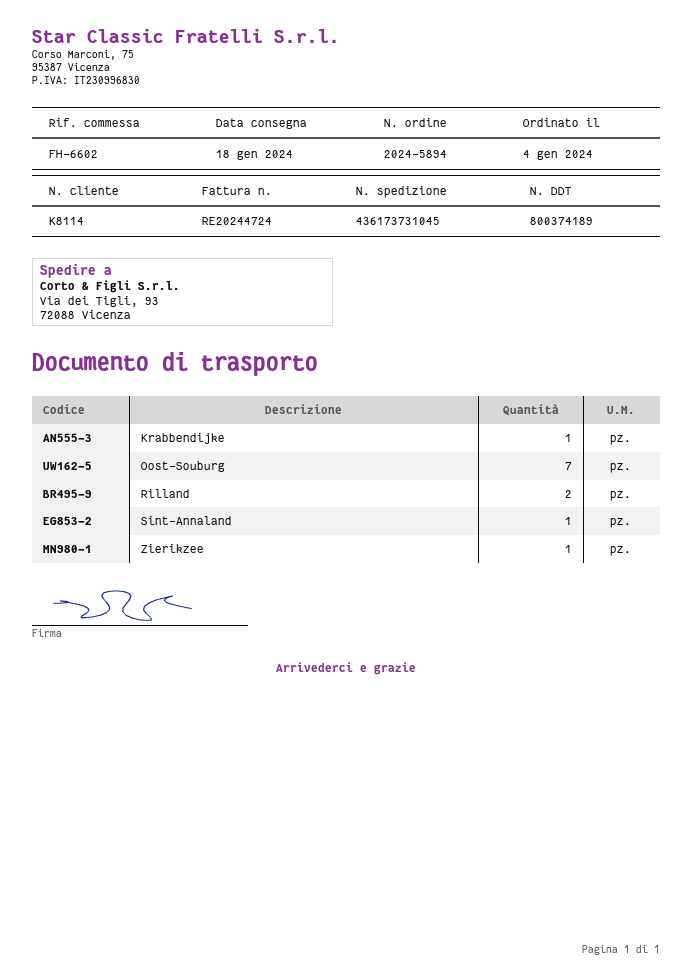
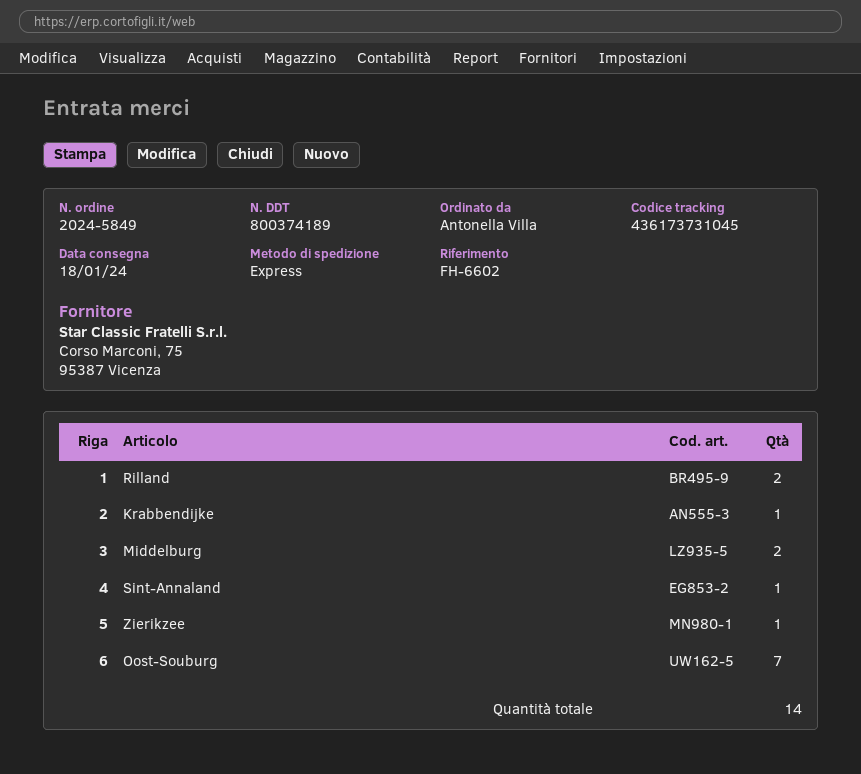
order number: 2024-5894 -> 2024-5849
Middelburg: none -> 2

